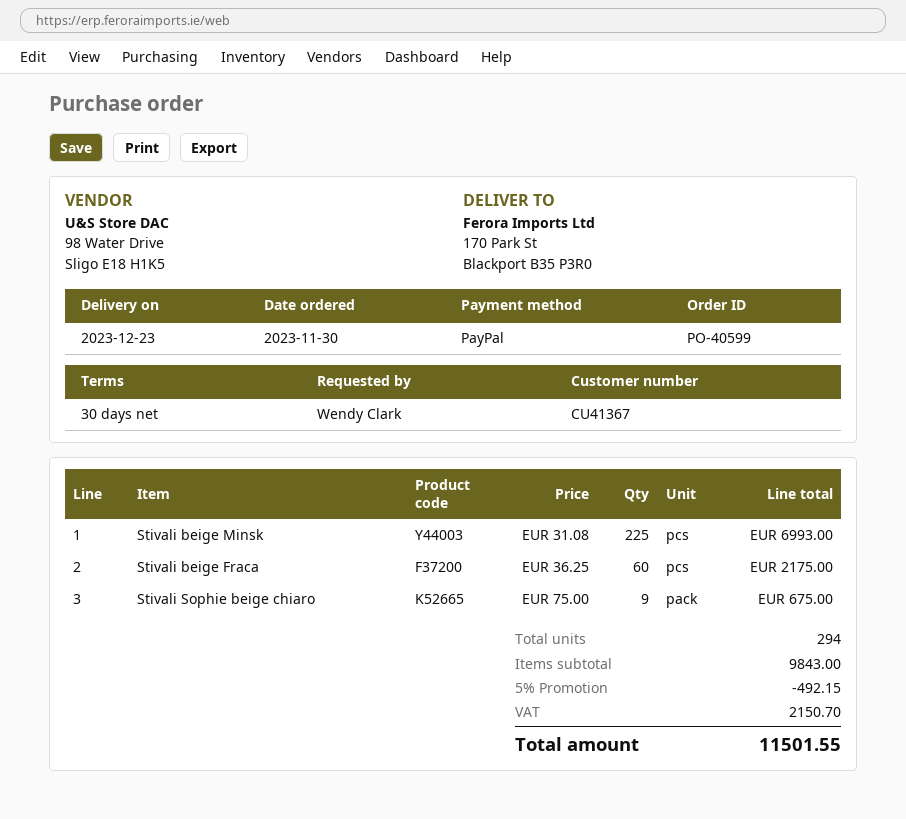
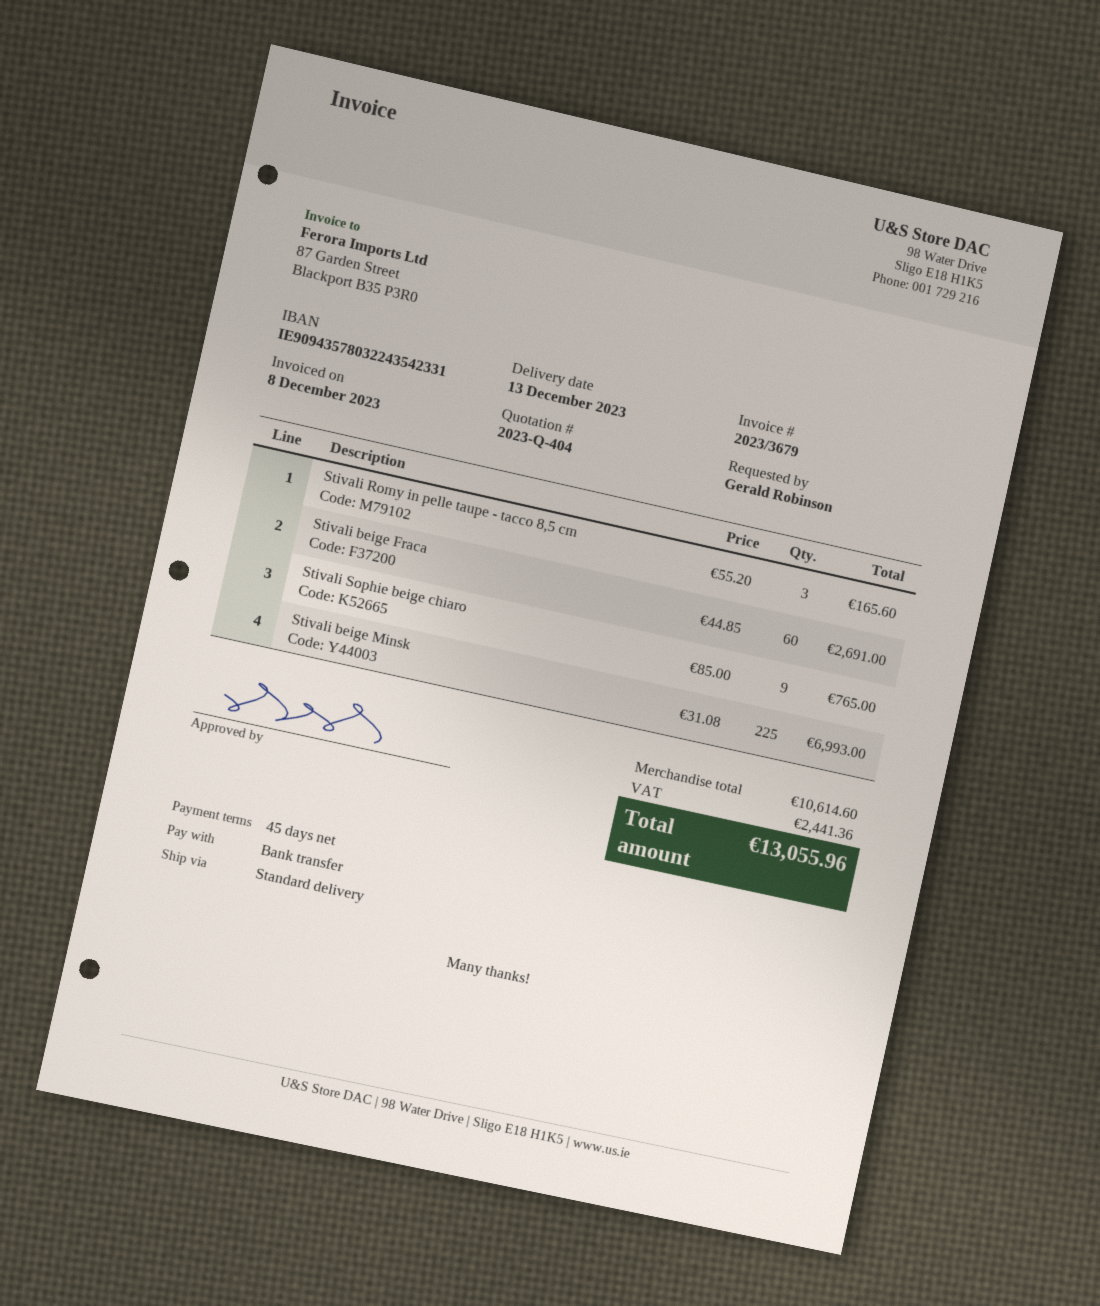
delivery date: 2023-12-23 -> 2023-12-13
payment terms: 30 days -> 45 days
ordered by: Wendy Clark -> Gerald Robinson
payment method: PayPal -> bank transfer
Stivali beige Fraca: 60 x 36.25 = 2175.00 -> 60 x 44.85 = 2691.00
Stivali Sophie beige chiaro: 9 x 75.00 = 675.00 -> 9 x 85.00 = 765.00
Stivali Romy in pelle taupe - tacco 8,5 cm: none -> 3 x 55.20 = 165.60
subtotal: 9843.00 -> 10614.60
discount: 5% = 492.15 -> none
tax: 2150.70 -> 2441.36
total: 11501.55 -> 13055.96

